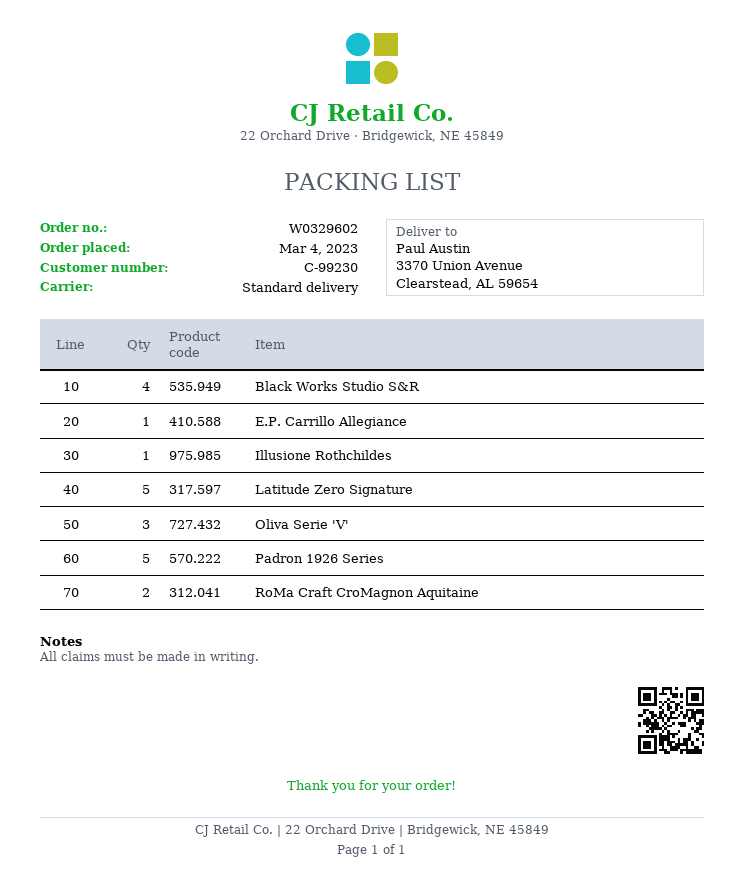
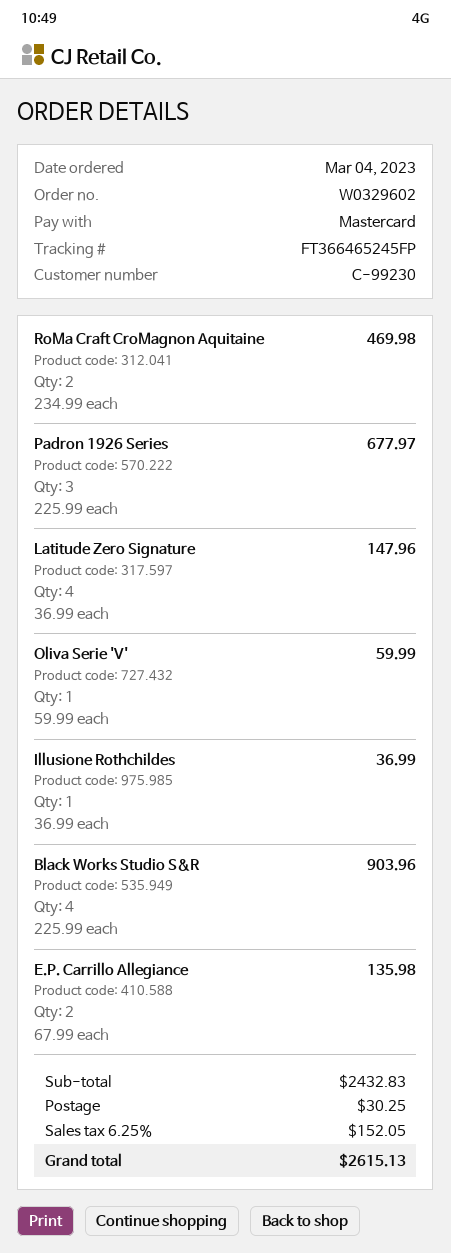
E.P. Carrillo Allegiance: 1 -> 2
Latitude Zero Signature: 5 -> 4
Oliva Serie 'V': 3 -> 1
Padron 1926 Series: 5 -> 3

